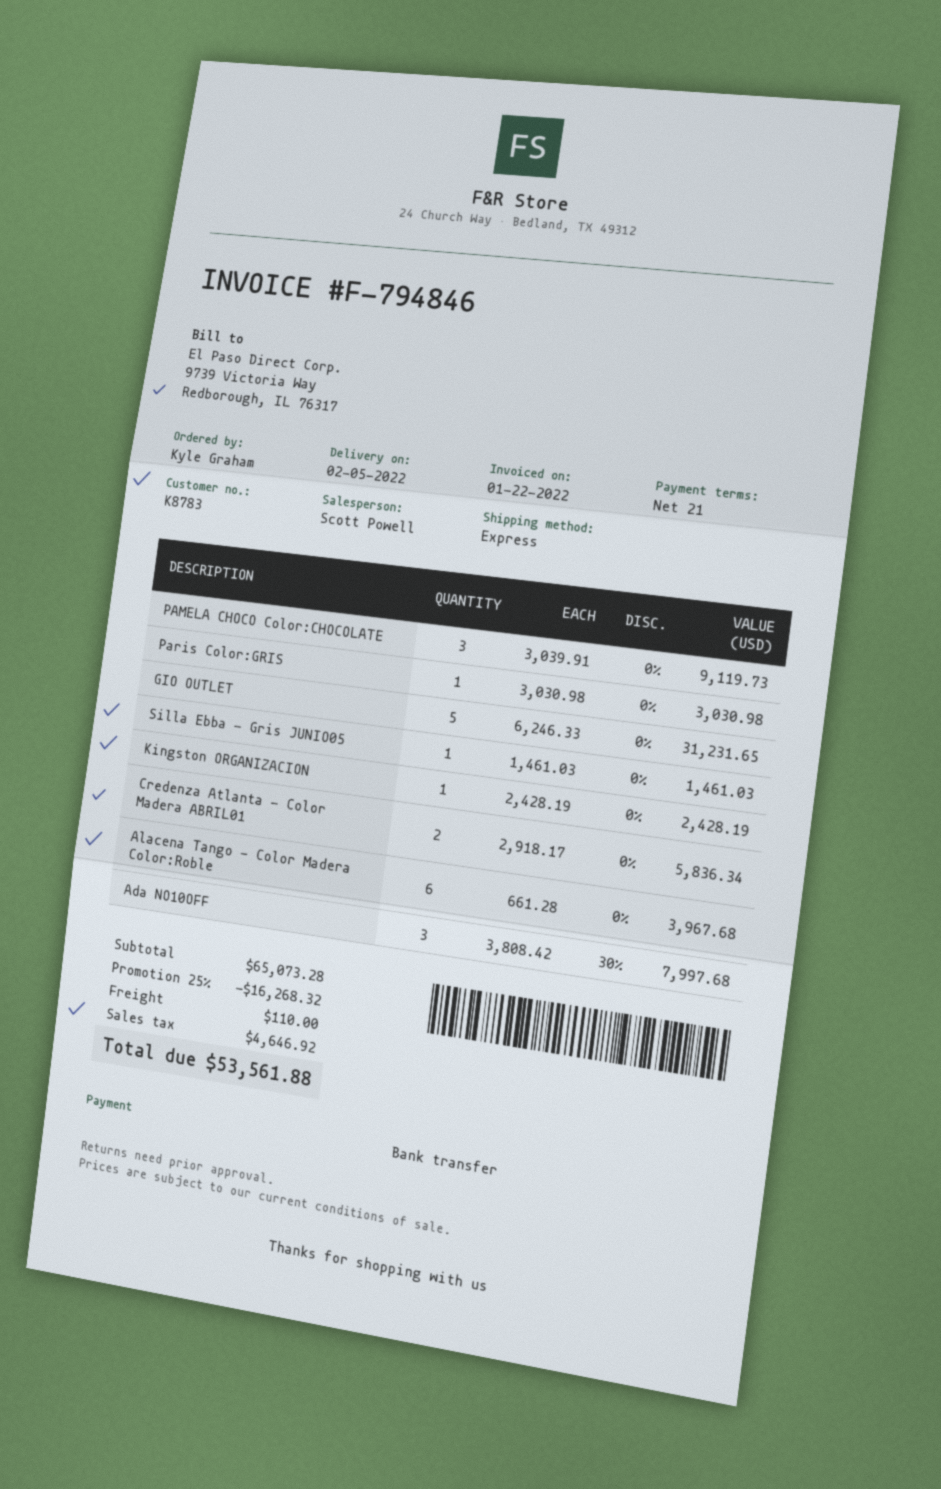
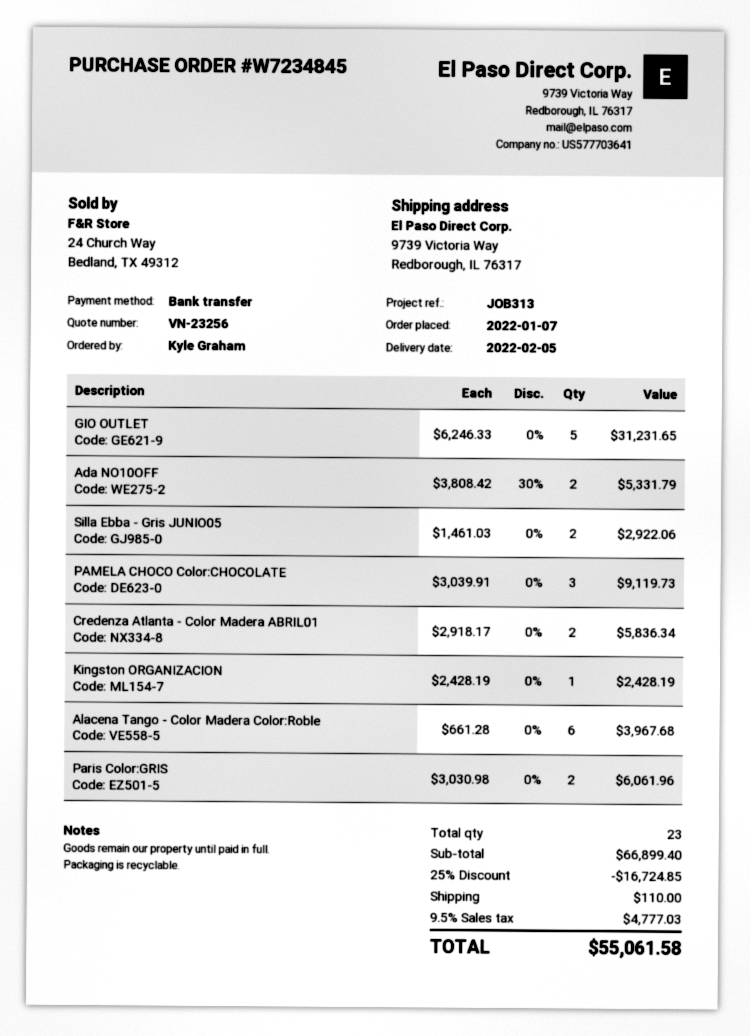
Paris Color:GRIS: 1 x 3030.98 = 3030.98 -> 2 x 3030.98 = 6061.96
Silla Ebba - Gris JUNIO05: 1 x 1461.03 = 1461.03 -> 2 x 1461.03 = 2922.06
Ada NO10OFF: 3 x 3808.42 - 30% = 7997.68 -> 2 x 3808.42 - 30% = 5331.79
subtotal: 65073.28 -> 66899.40
discount: 25% = 16268.32 -> 25% = 16724.85
tax: 4646.92 -> 4777.03
total: 53561.88 -> 55061.58

